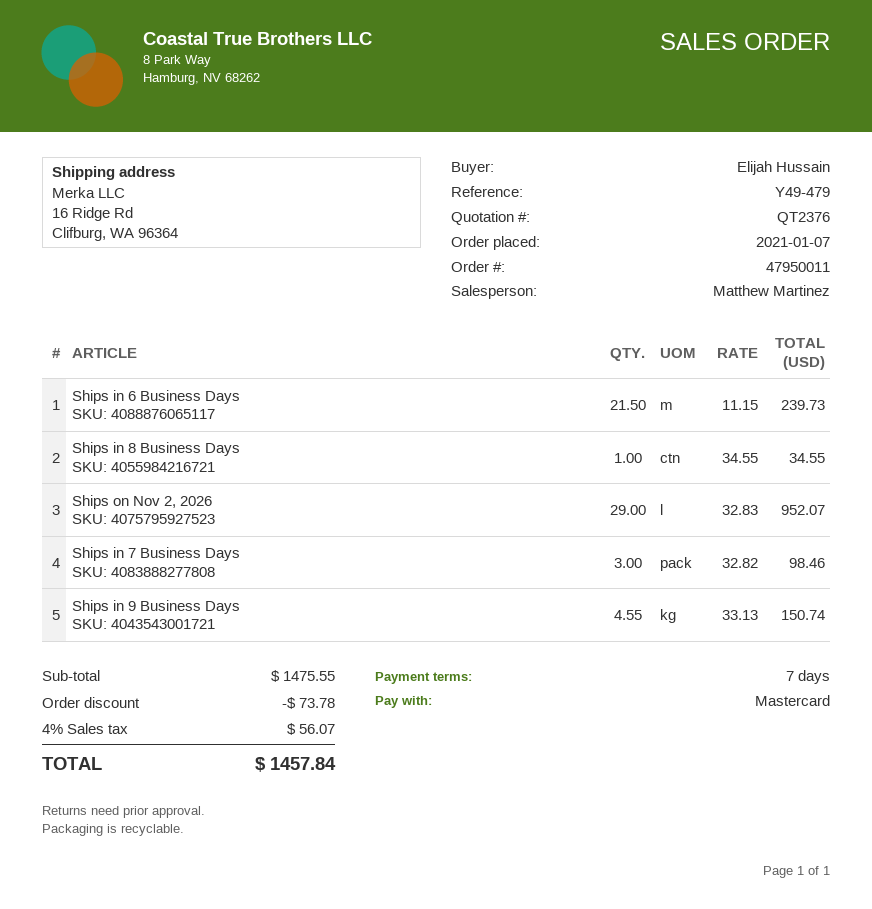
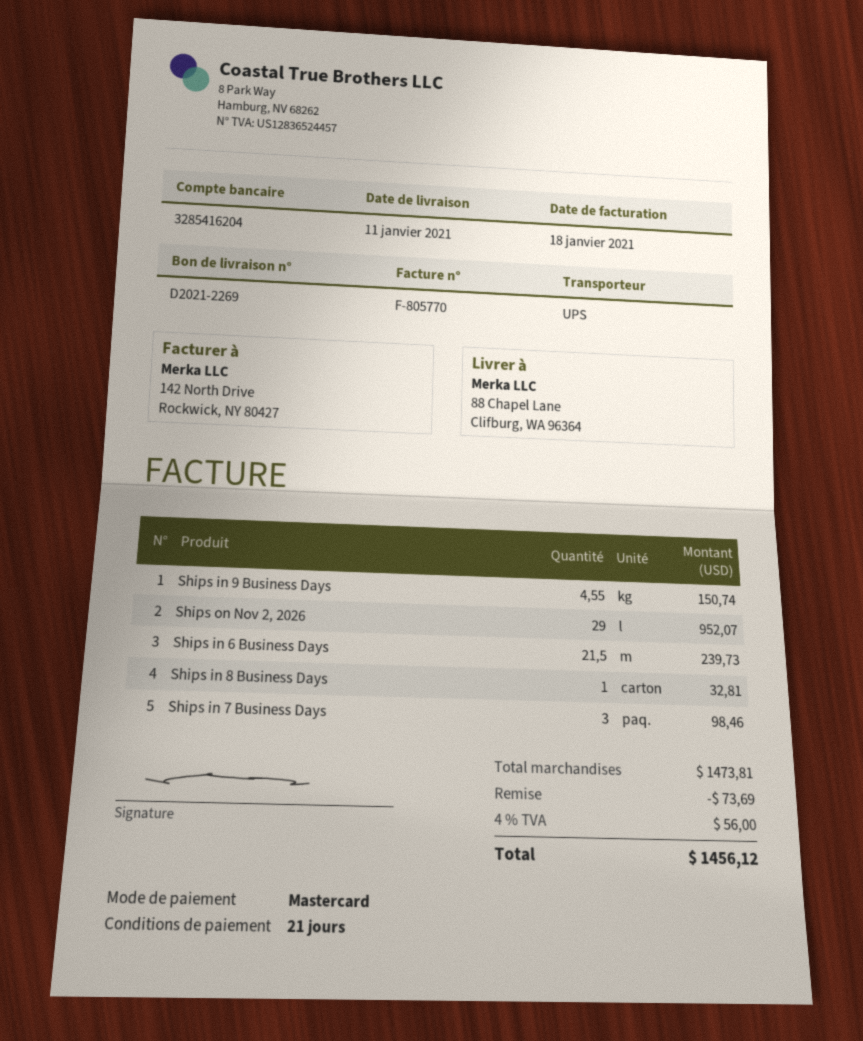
payment terms: 7 days -> 21 days
ship to: 16 Ridge Rd, Clifburg, WA 96364 -> 88 Chapel Lane, Clifburg, WA 96364
Ships in 8 Business Days: 1 for 34.55 -> 1 for 32.81
subtotal: 1475.55 -> 1473.81
discount: 73.78 -> 73.69
tax: 4% = 56.07 -> 4% = 56.00
total: 1457.84 -> 1456.12

